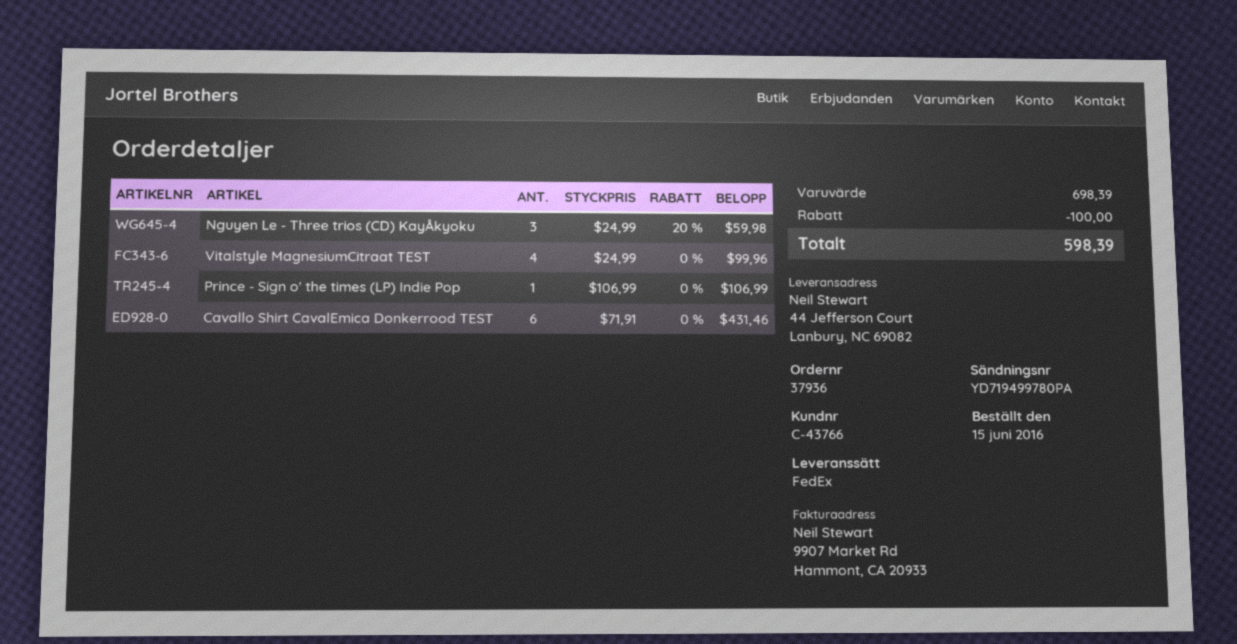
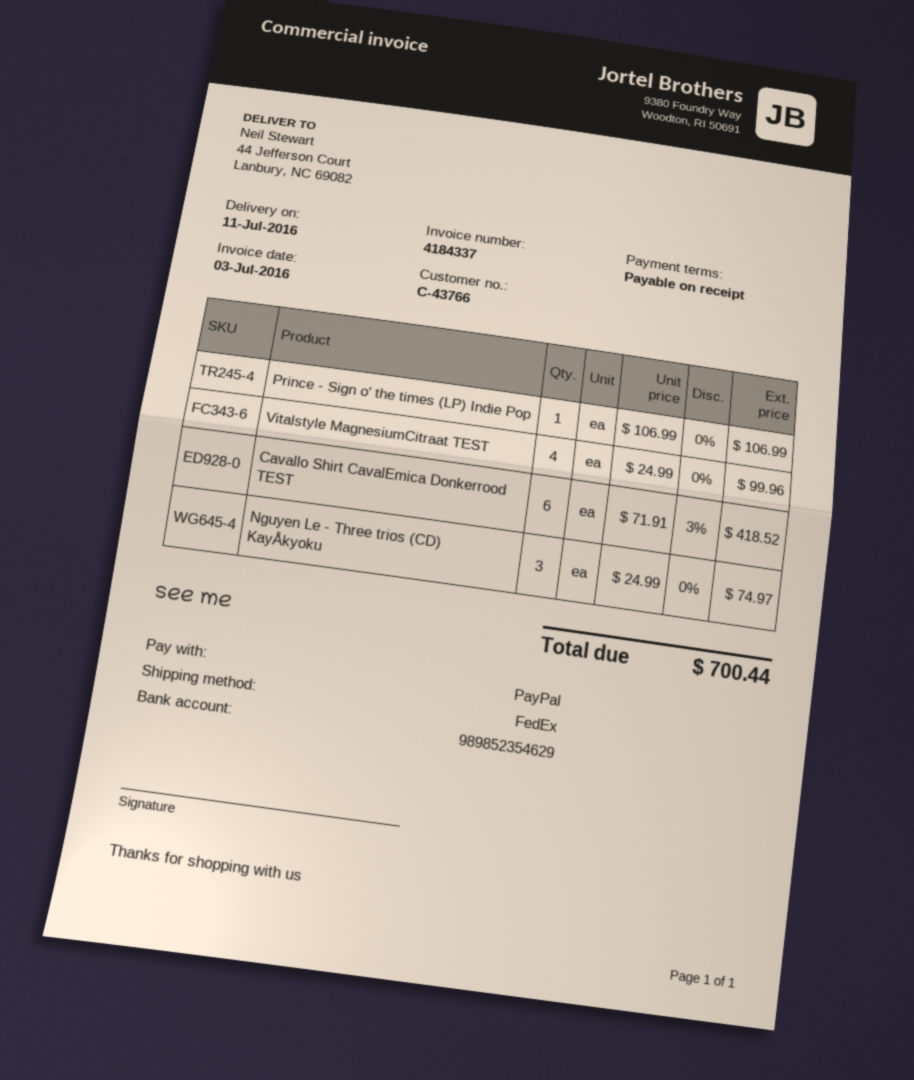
Nguyen Le - Three trios (CD) KayÅkyoku: 3 x 24.99 - 20% = 59.98 -> 3 x 24.99 = 74.97
Cavallo Shirt CavalEmica Donkerrood TEST: 6 x 71.91 = 431.46 -> 6 x 71.91 - 3% = 418.52
discount: 100.00 -> none
total: 598.39 -> 700.44

